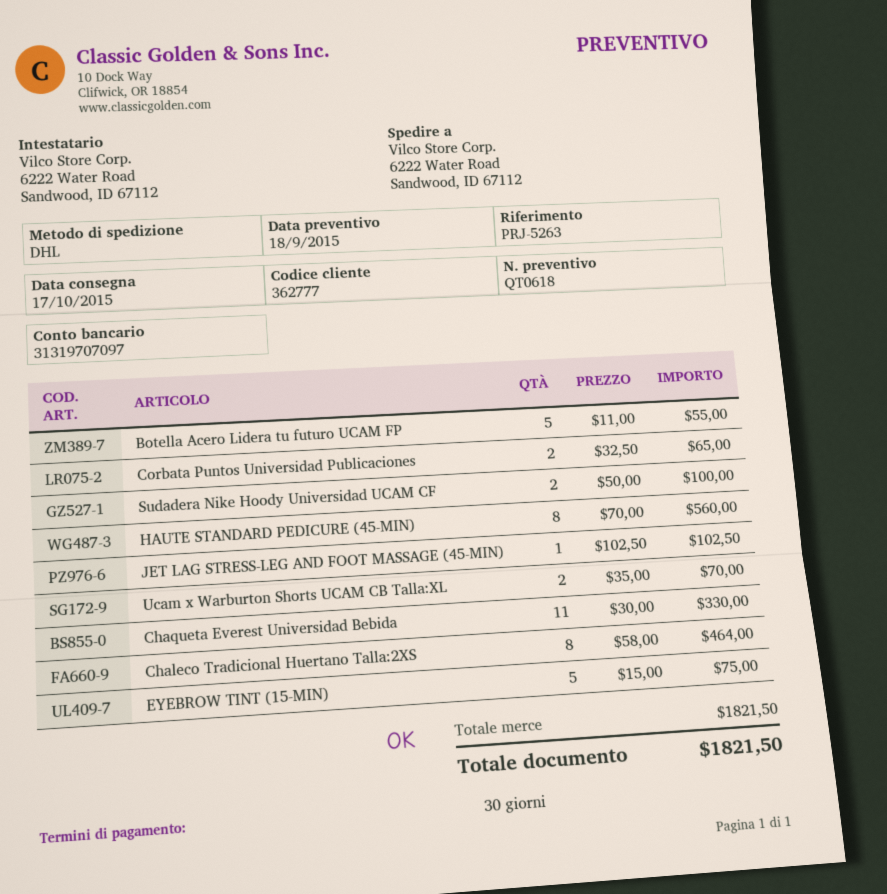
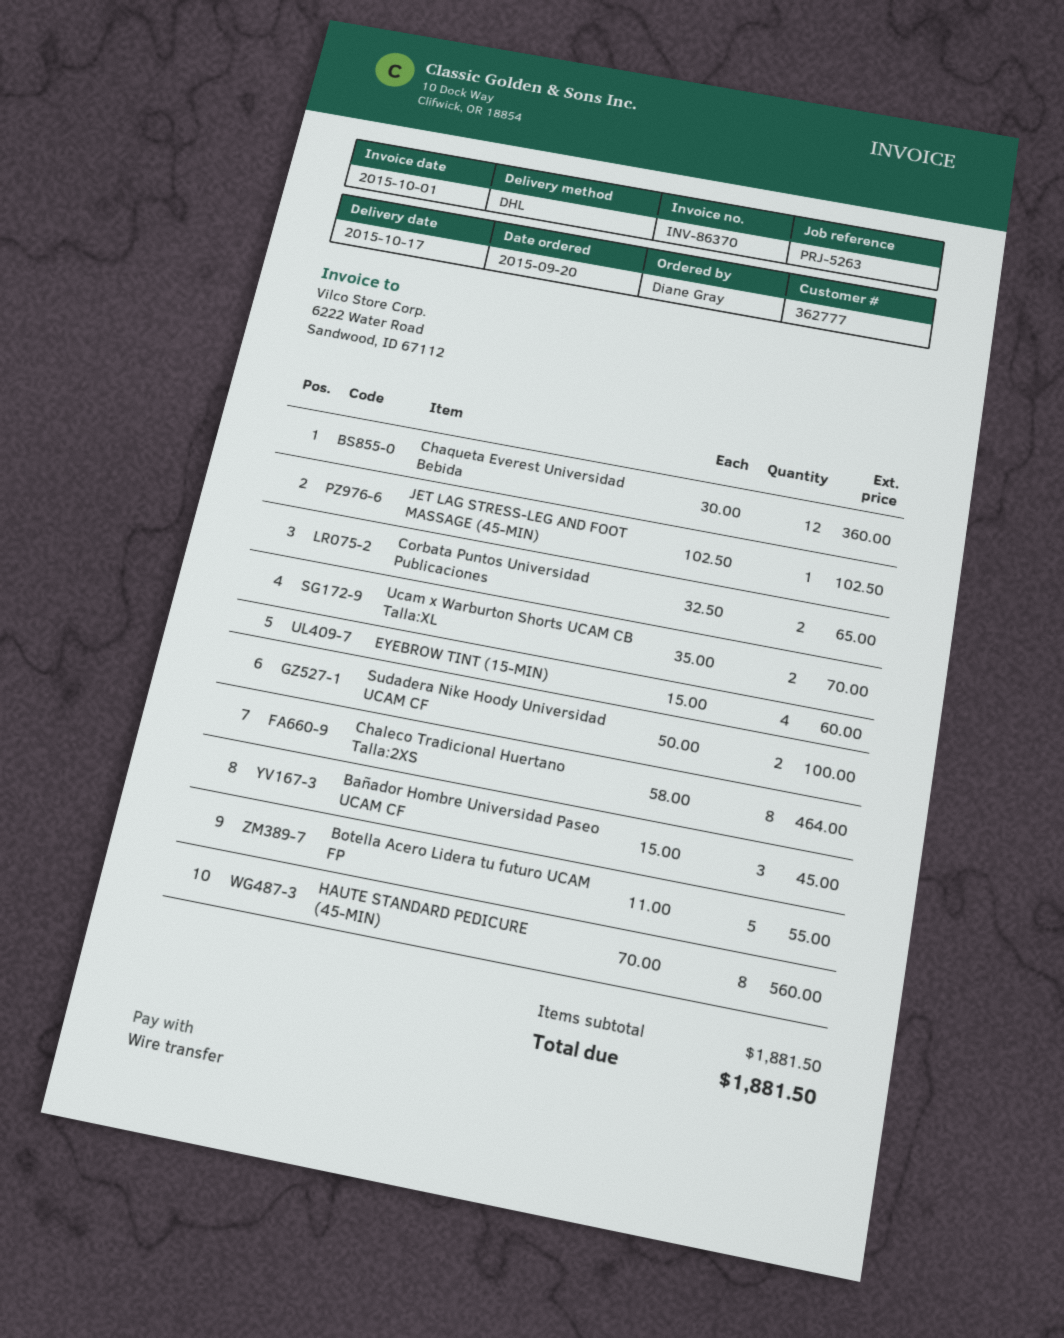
Chaqueta Everest Universidad Bebida: 11 x 30.00 = 330.00 -> 12 x 30.00 = 360.00
EYEBROW TINT (15-MIN): 5 x 15.00 = 75.00 -> 4 x 15.00 = 60.00
Bañador Hombre Universidad Paseo UCAM CF: none -> 3 x 15.00 = 45.00
subtotal: 1821.50 -> 1881.50
total: 1821.50 -> 1881.50

